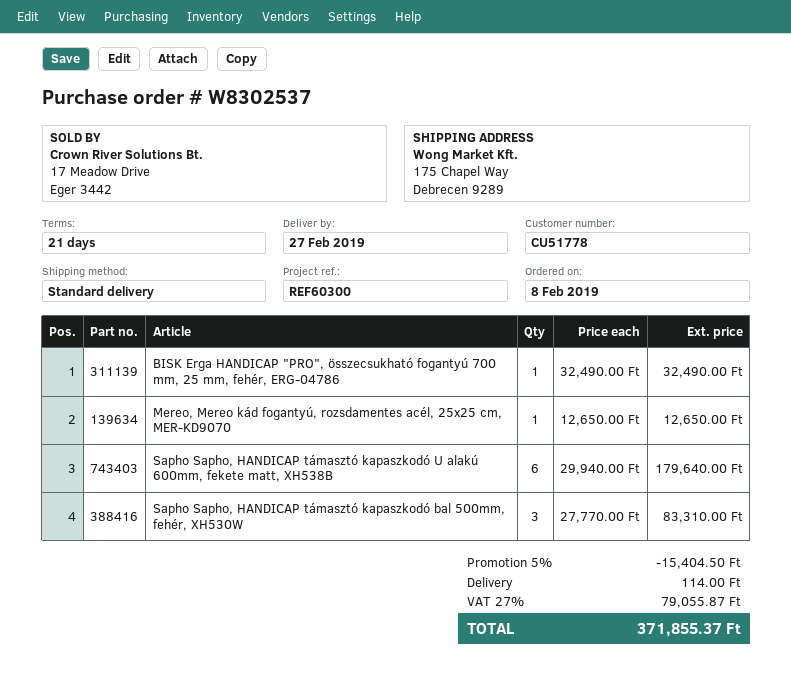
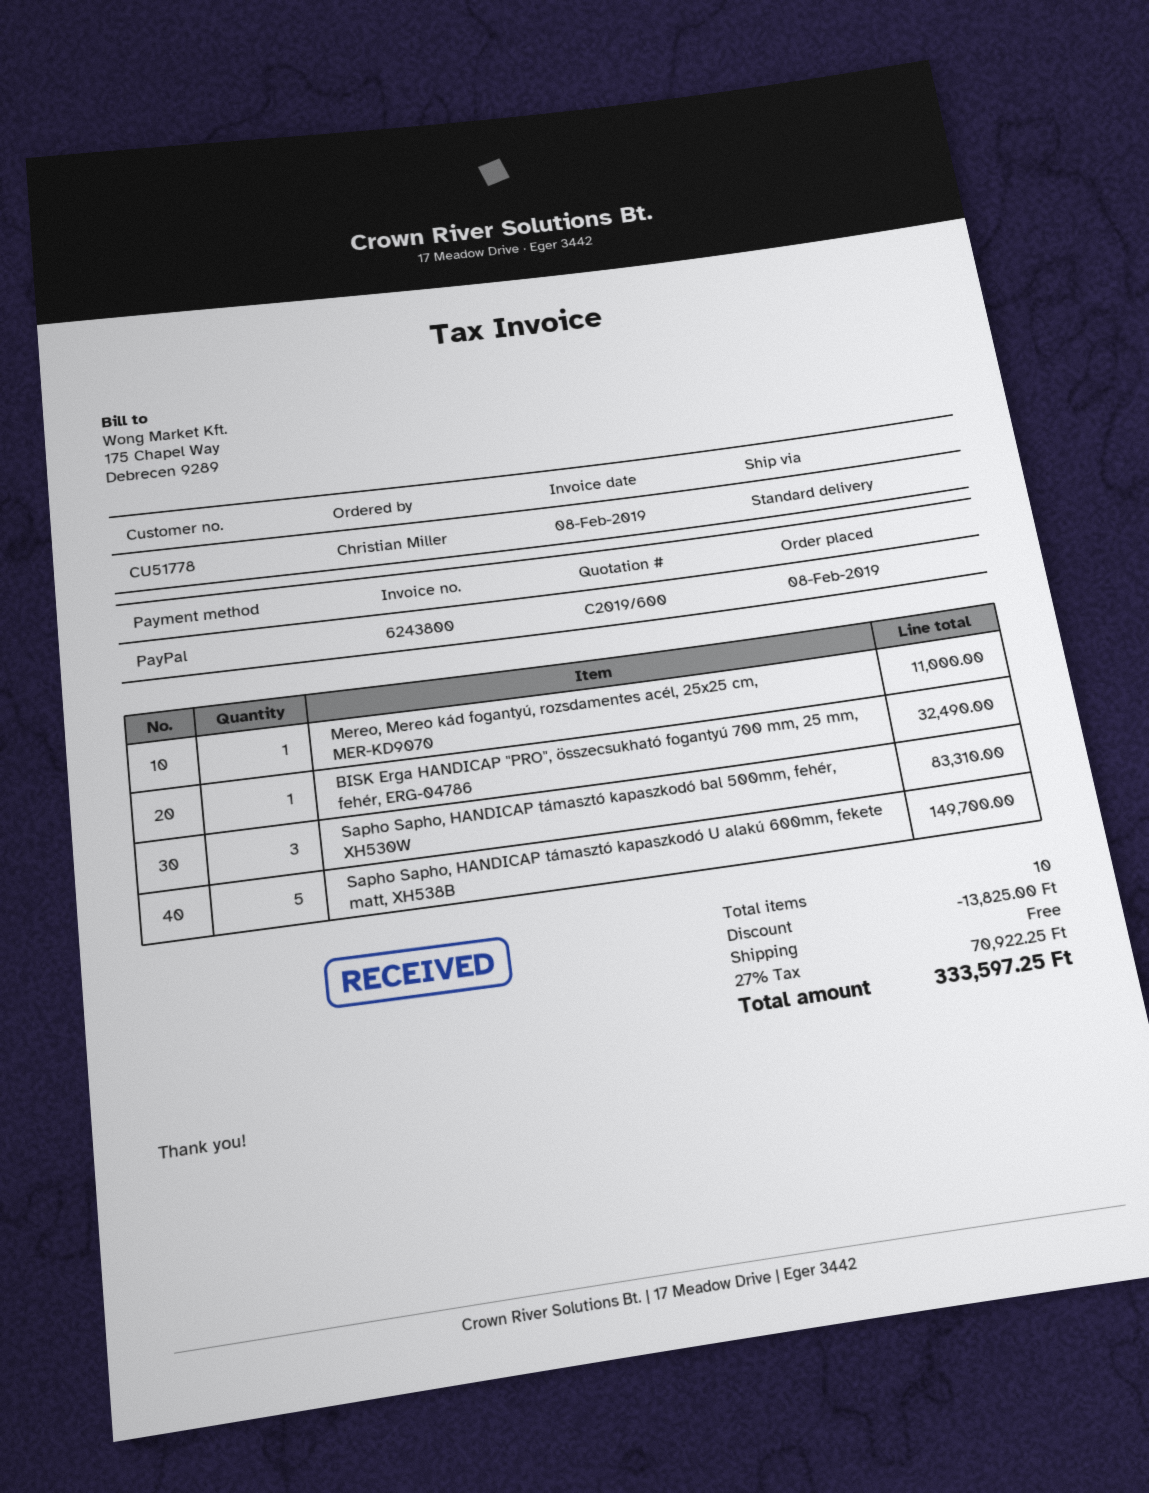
Mereo, Mereo kád fogantyú, rozsdamentes acél, 25x25 cm, MER-KD9070: 1 for 12650.00 -> 1 for 11000.00
Sapho Sapho, HANDICAP támasztó kapaszkodó U alakú 600mm, fekete matt, XH538B: 6 for 179640.00 -> 5 for 149700.00
discount: 15404.50 -> 13825.00
shipping: 114.00 -> 0.00
tax: 27% = 79055.87 -> 27% = 70922.25
total: 371855.37 -> 333597.25

